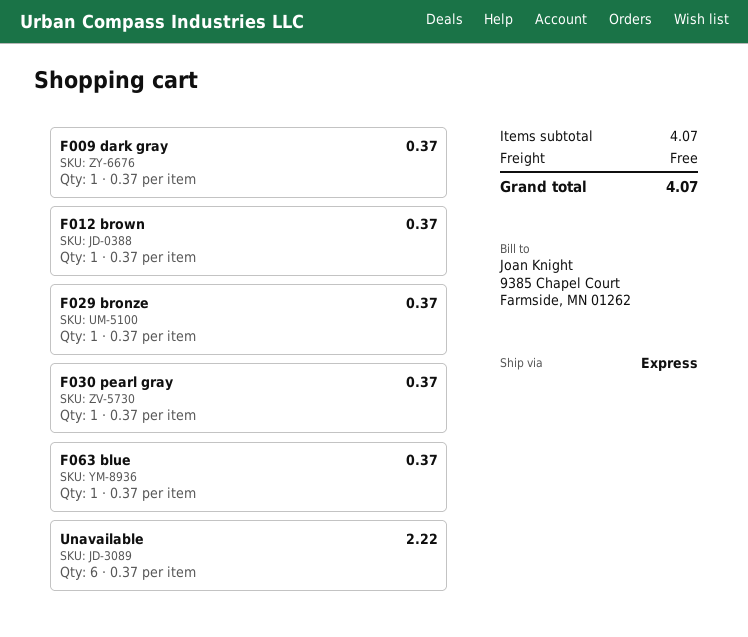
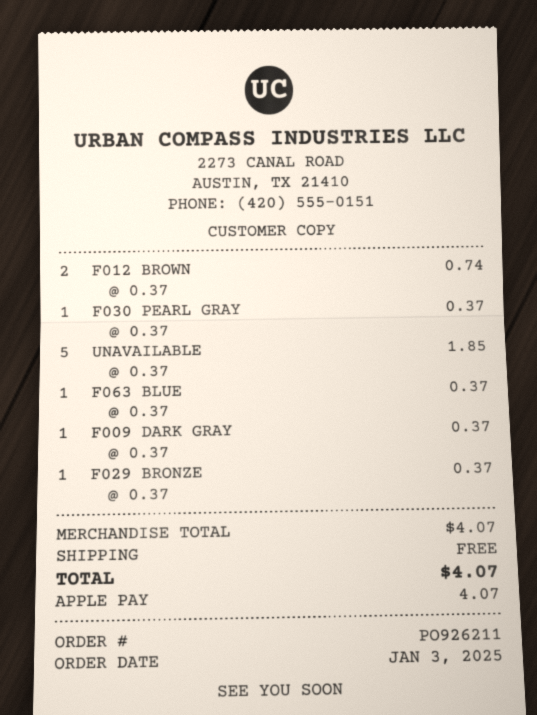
F012 brown: 1 x 0.37 = 0.37 -> 2 x 0.37 = 0.74
Unavailable: 6 x 0.37 = 2.22 -> 5 x 0.37 = 1.85

